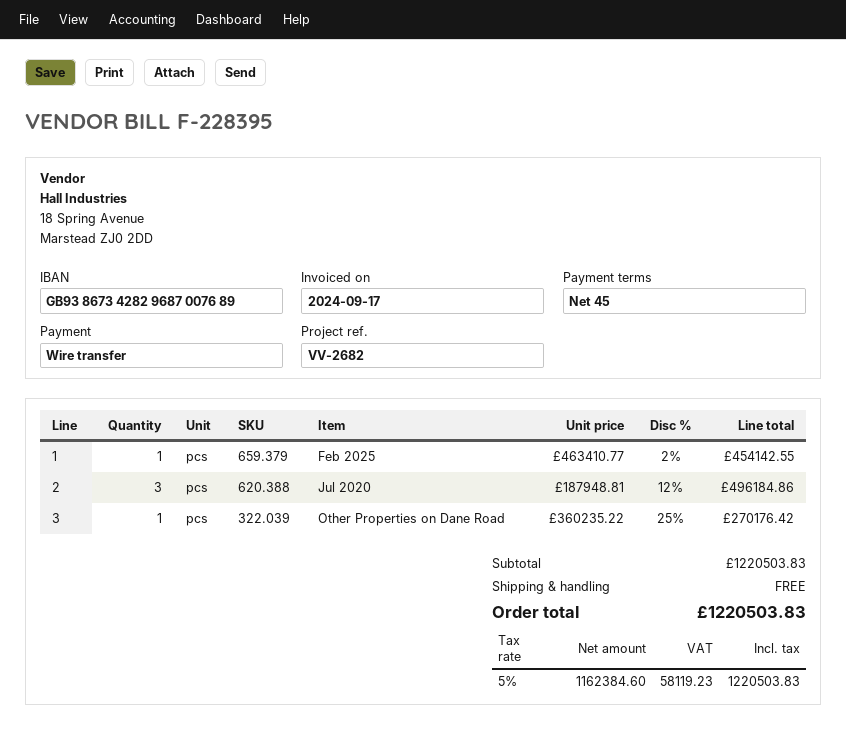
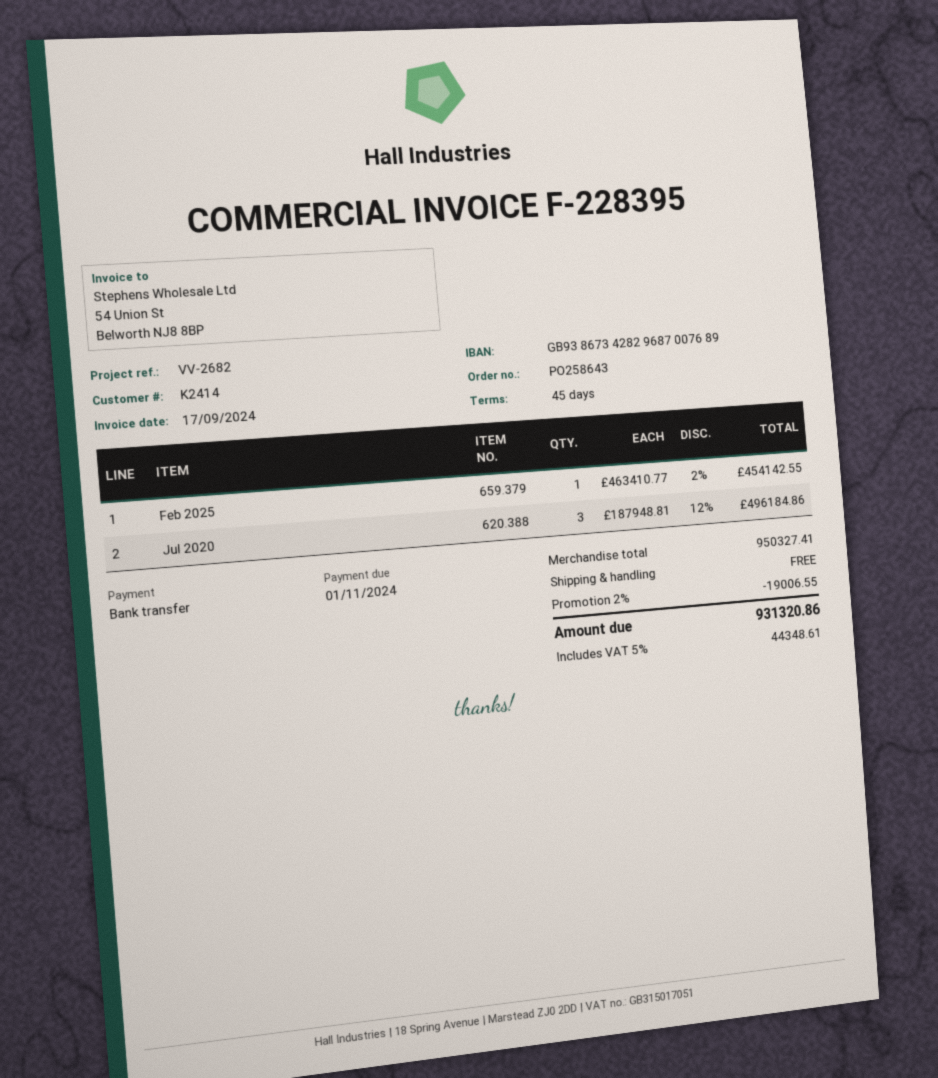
Other Properties on Dane Road: 1 x 360235.22 - 25% = 270176.42 -> none
subtotal: 1220503.83 -> 950327.41
discount: none -> 2% = 19006.55
tax: 5% = 58119.23 -> 5% = 44348.61
total: 1220503.83 -> 931320.86

